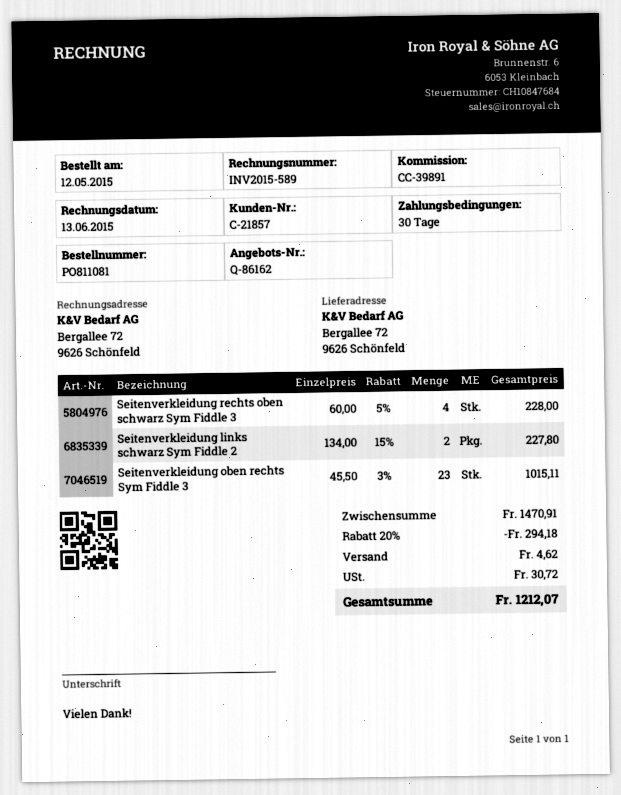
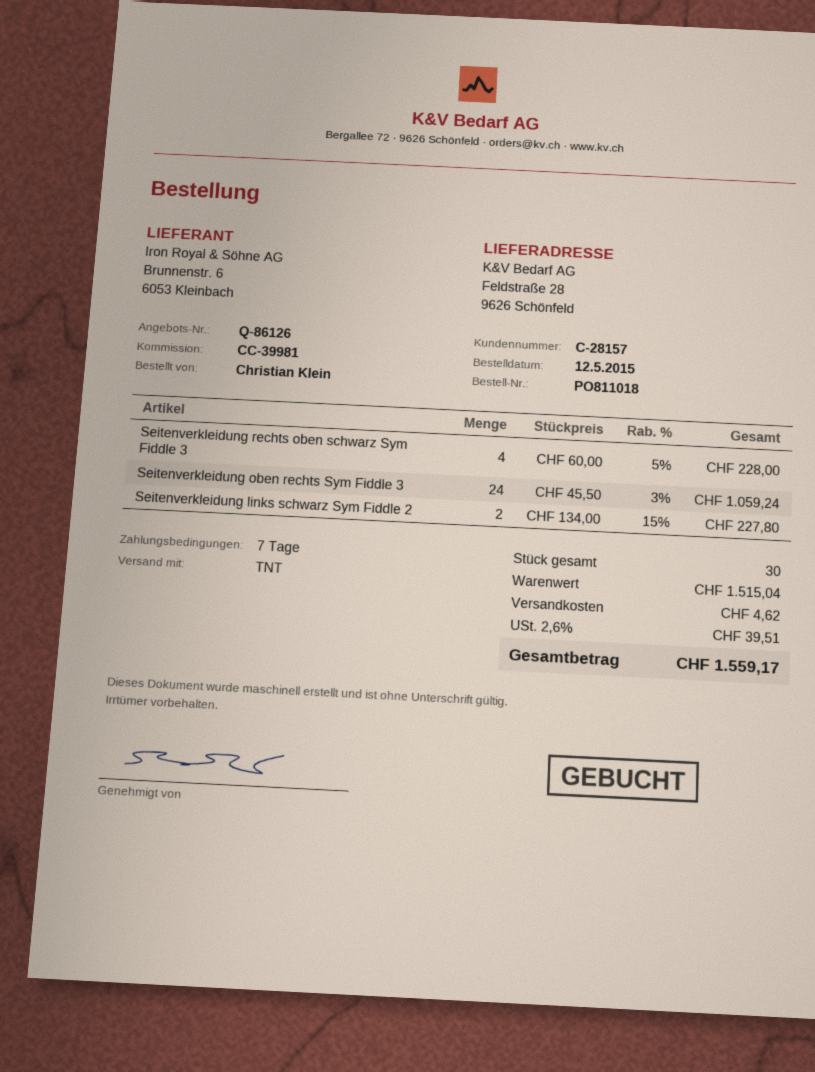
quote number: Q-86162 -> Q-86126
order number: PO811081 -> PO811018
payment terms: 30 days -> 7 days
customer number: C-21857 -> C-28157
reference: CC-39891 -> CC-39981
ship to: Bergallee 72, 9626 Schönfeld -> Feldstraße 28, 9626 Schönfeld
Seitenverkleidung oben rechts Sym Fiddle 3: 23 x 45.50 - 3% = 1015.11 -> 24 x 45.50 - 3% = 1059.24
subtotal: 1470.91 -> 1515.04
discount: 20% = 294.18 -> none
tax: 30.72 -> 39.51
total: 1212.07 -> 1559.17

